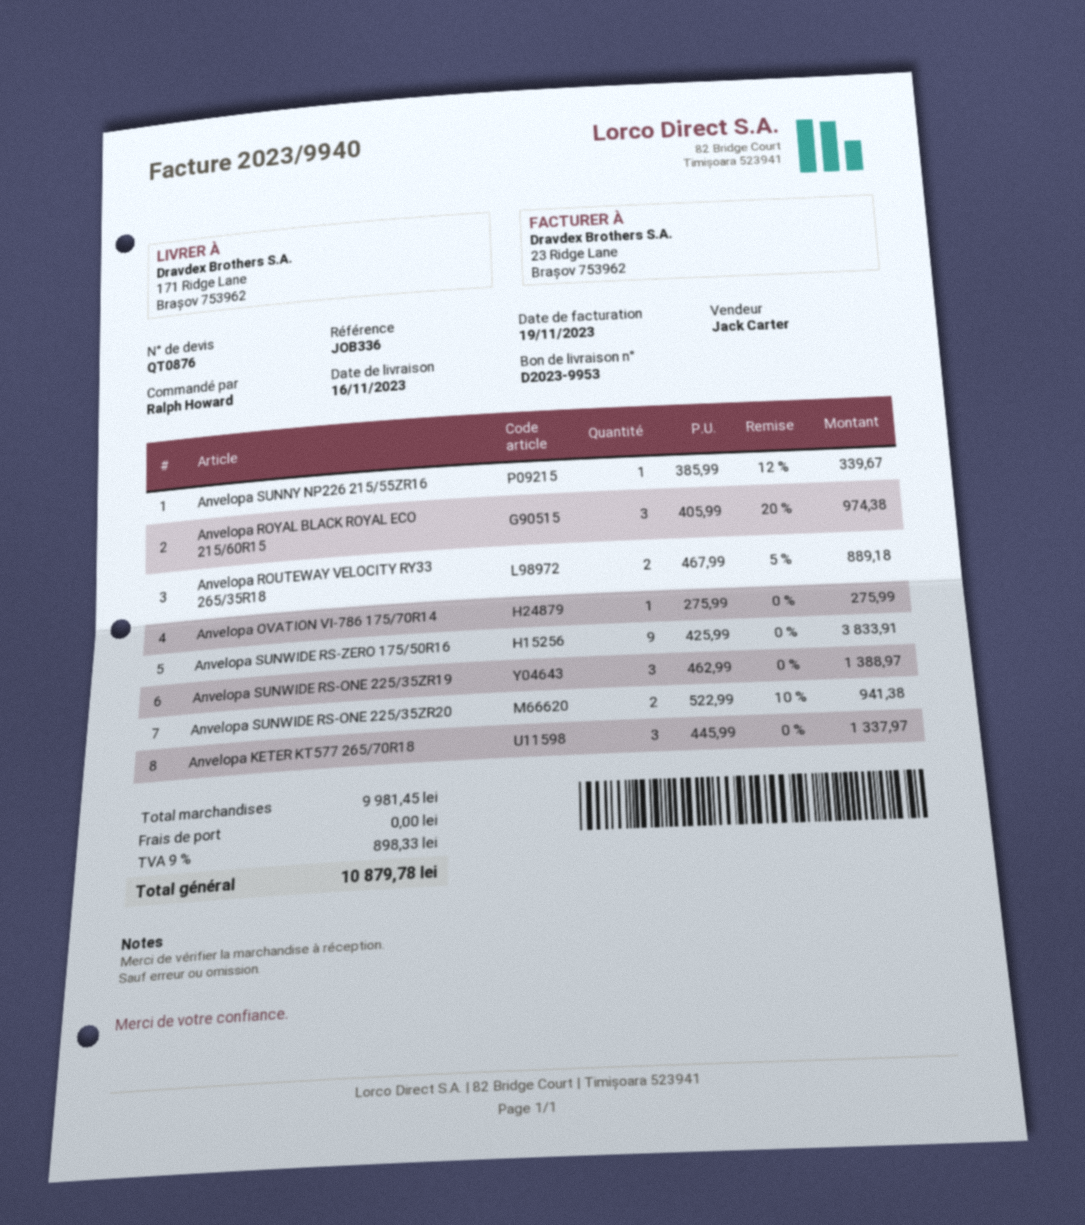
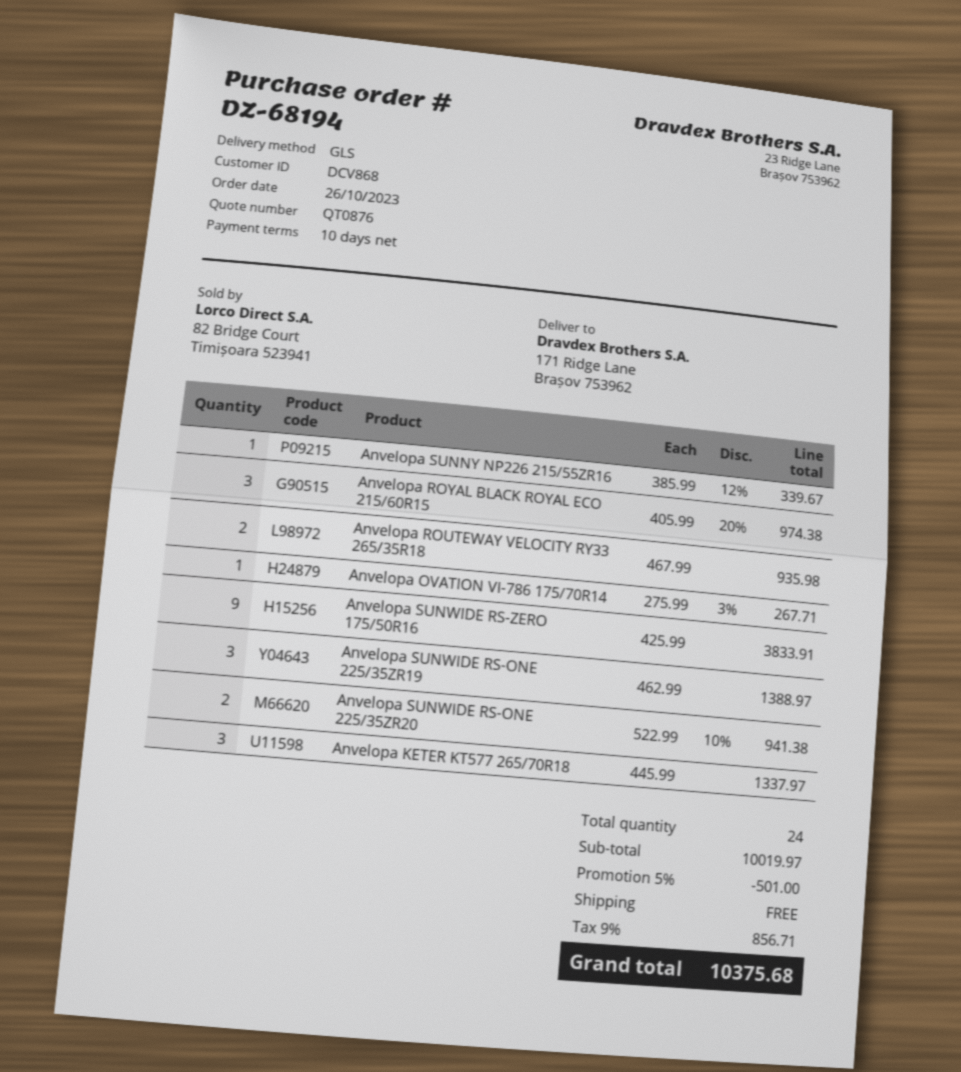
Anvelopa ROUTEWAY VELOCITY RY33 265/35R18: 2 x 467.99 - 5% = 889.18 -> 2 x 467.99 = 935.98
Anvelopa OVATION VI-786 175/70R14: 1 x 275.99 = 275.99 -> 1 x 275.99 - 3% = 267.71
subtotal: 9981.45 -> 10019.97
discount: none -> 5% = 501.00
tax: 9% = 898.33 -> 9% = 856.71
total: 10879.78 -> 10375.68

